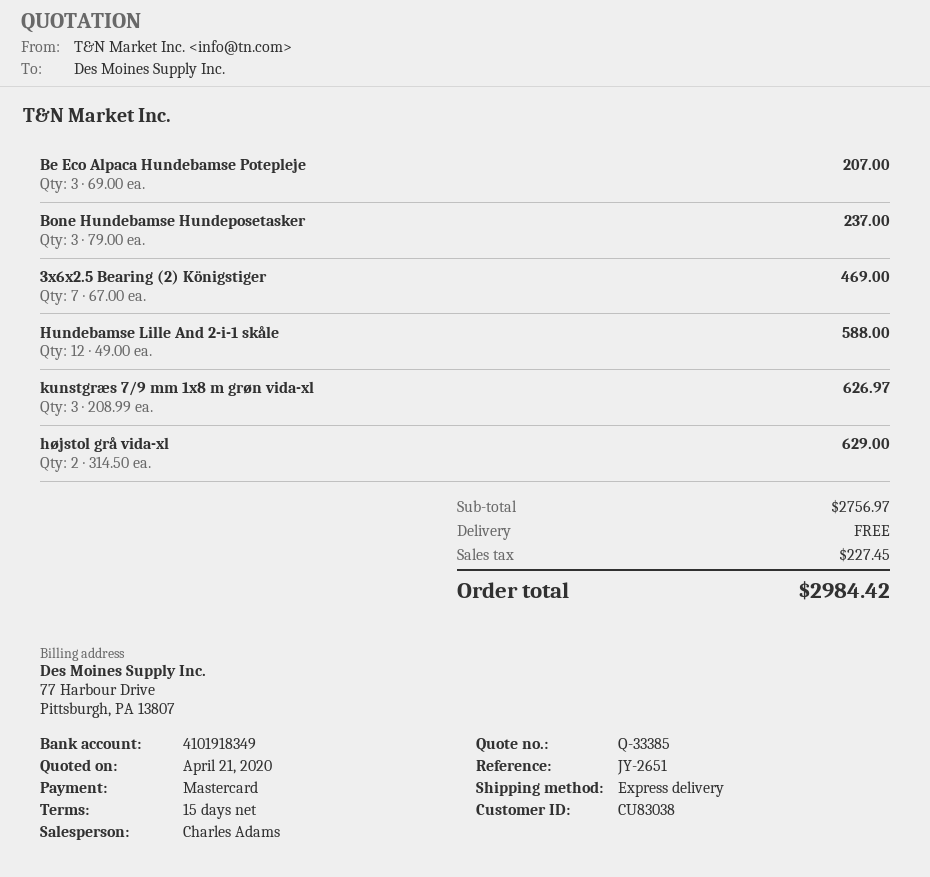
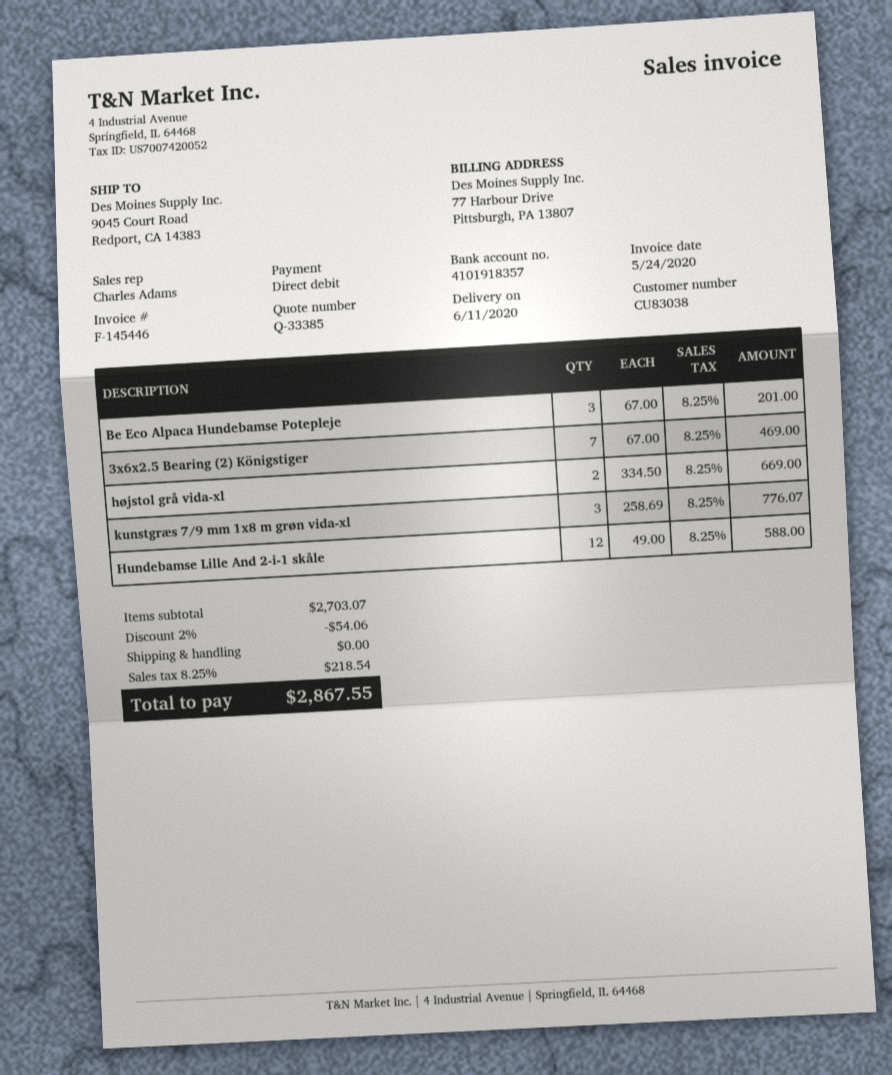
payment method: Mastercard -> direct debit
bank account: 4101918349 -> 4101918357
Be Eco Alpaca Hundebamse Potepleje: 3 x 69.00 = 207.00 -> 3 x 67.00 = 201.00
Bone Hundebamse Hundeposetasker: 3 x 79.00 = 237.00 -> none
kunstgræs 7/9 mm 1x8 m grøn vida-xl: 3 x 208.99 = 626.97 -> 3 x 258.69 = 776.07
højstol grå vida-xl: 2 x 314.50 = 629.00 -> 2 x 334.50 = 669.00
subtotal: 2756.97 -> 2703.07
discount: none -> 2% = 54.06
tax: 227.45 -> 218.54
total: 2984.42 -> 2867.55

